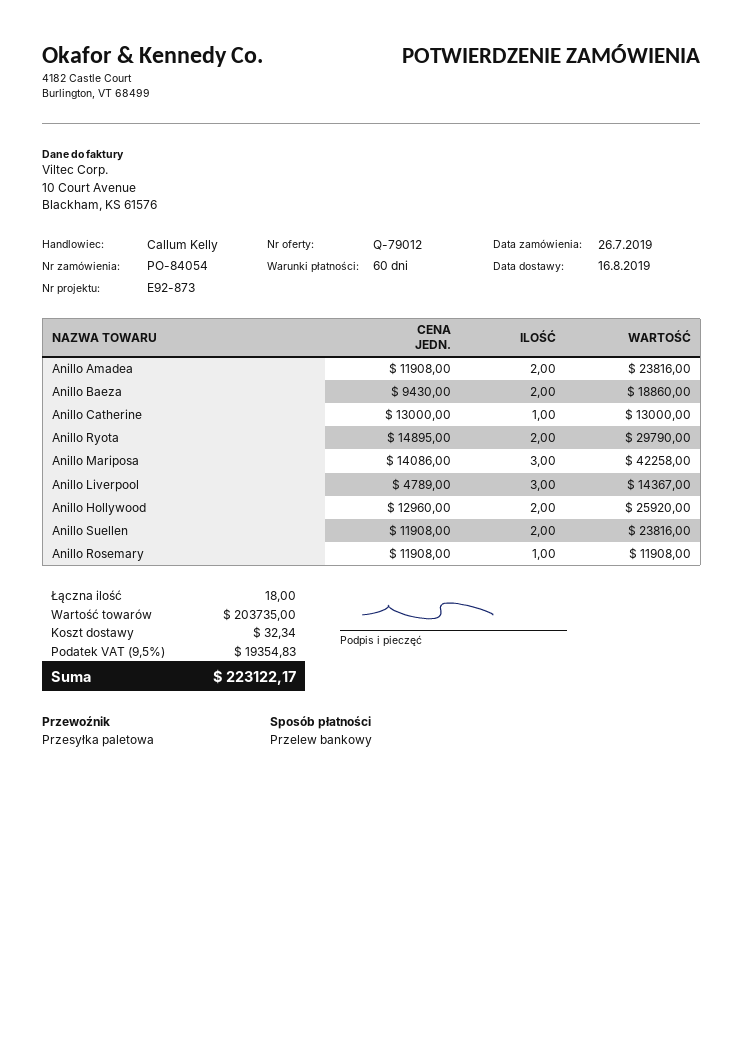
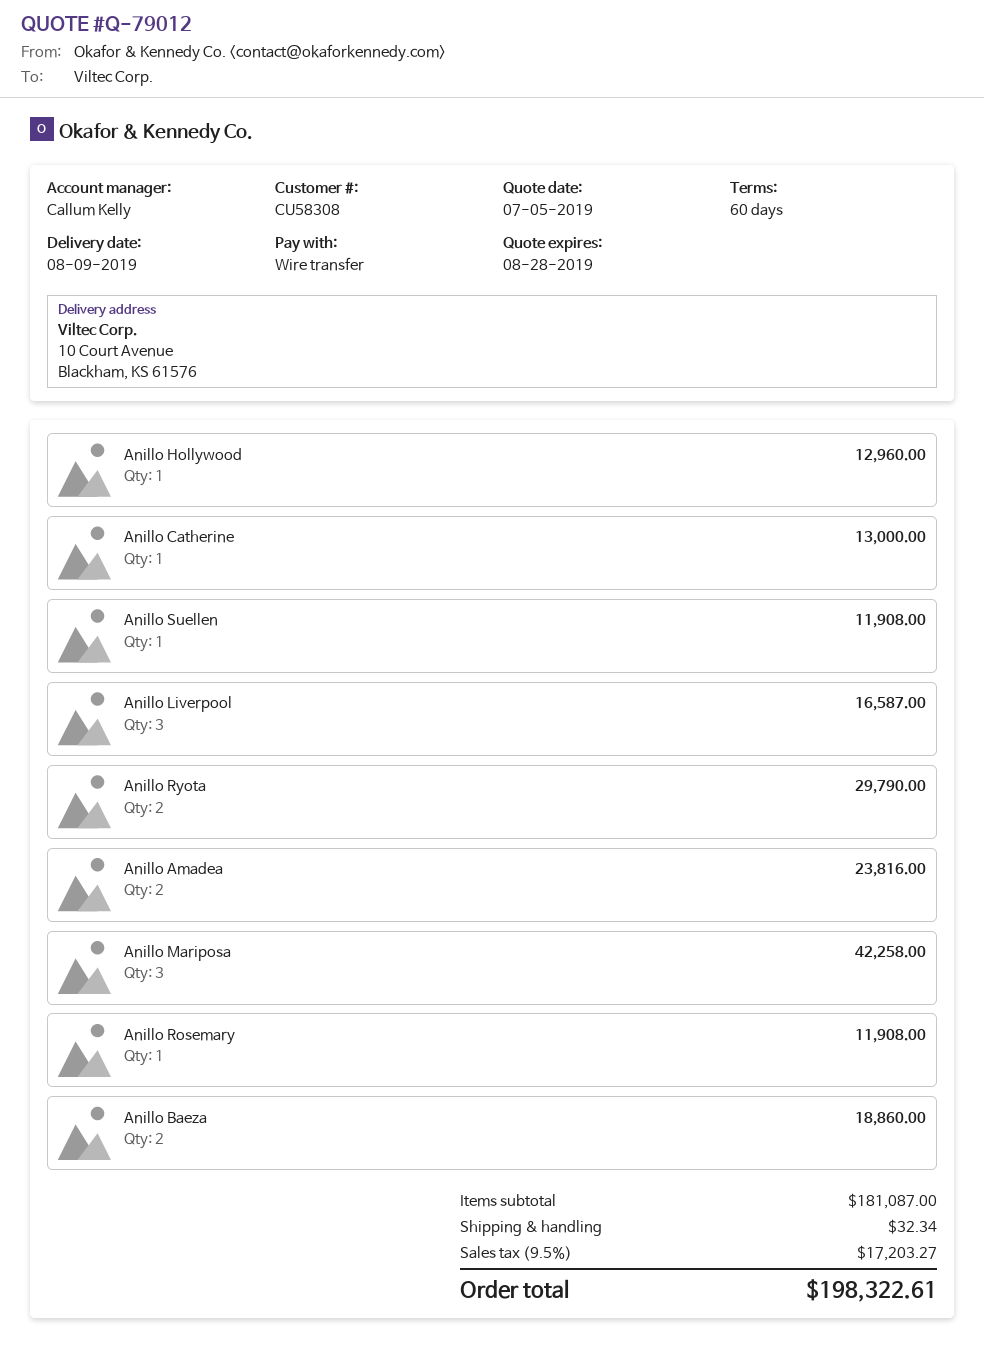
delivery date: 2019-08-16 -> 2019-08-09
Anillo Liverpool: 3 for 14367.00 -> 3 for 16587.00
Anillo Hollywood: 2 for 25920.00 -> 1 for 12960.00
Anillo Suellen: 2 for 23816.00 -> 1 for 11908.00
subtotal: 203735.00 -> 181087.00
tax: 9.5% = 19354.83 -> 9.5% = 17203.27
total: 223122.17 -> 198322.61

